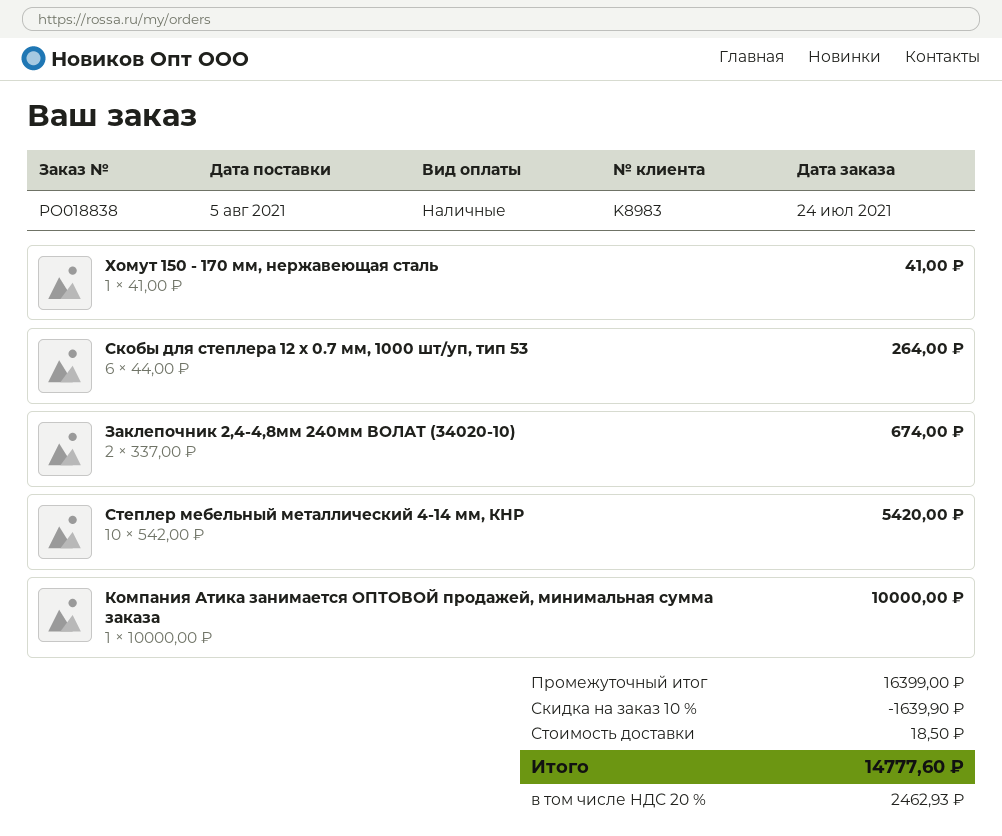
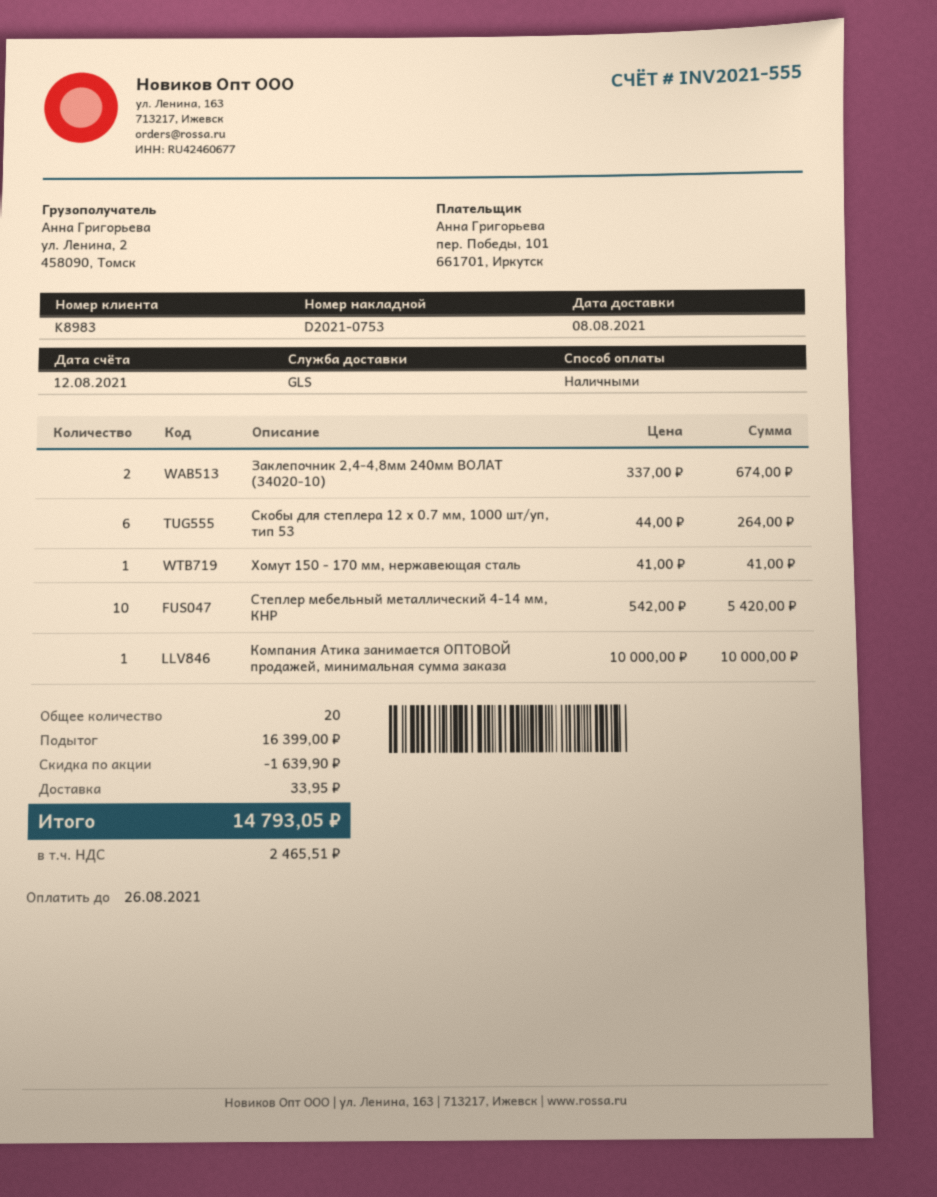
delivery date: 2021-08-05 -> 2021-08-08
shipping: 18.50 -> 33.95
tax: 2462.93 -> 2465.51
total: 14777.60 -> 14793.05

